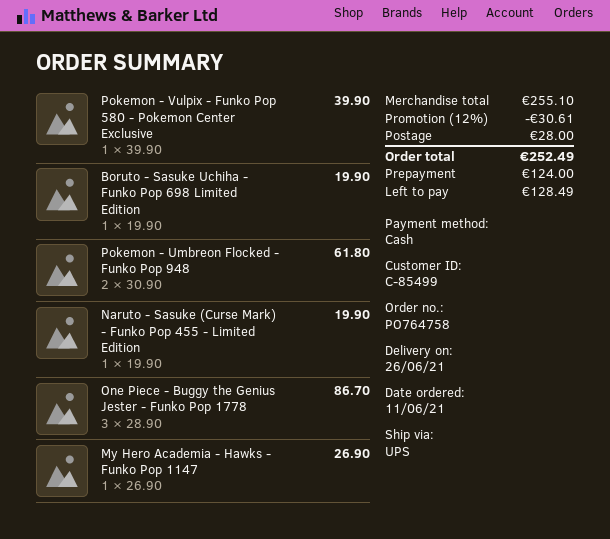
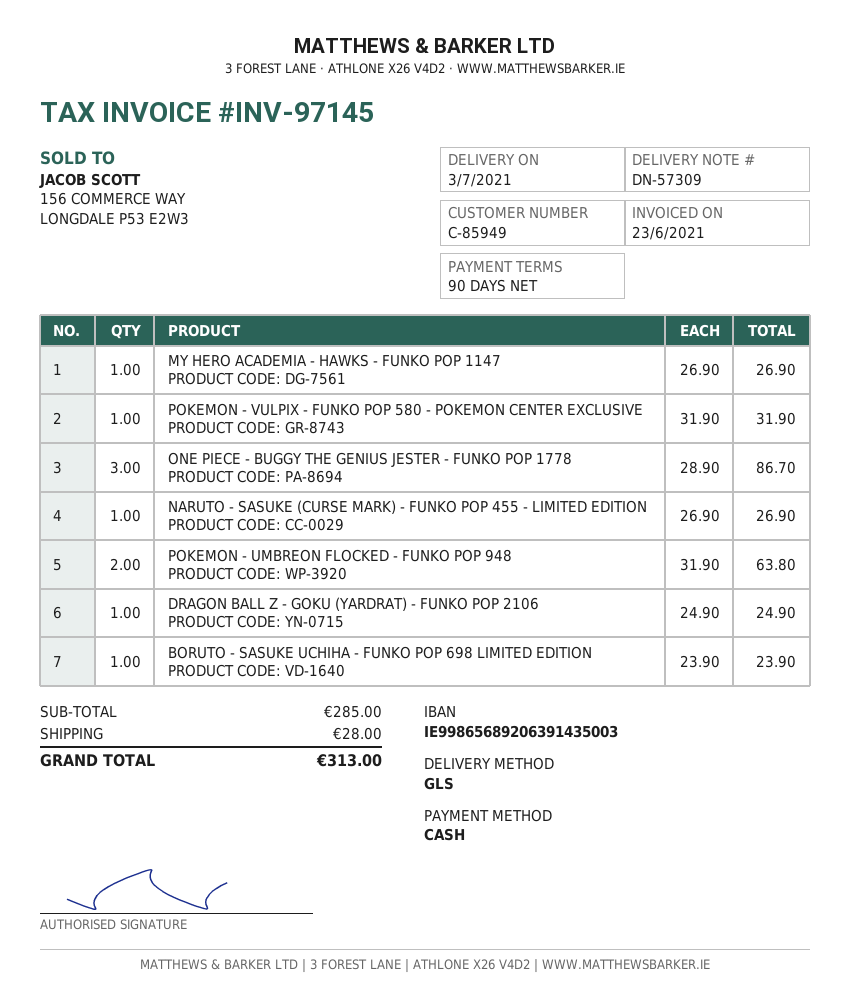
delivery date: 2021-06-26 -> 2021-07-03
customer number: C-85499 -> C-85949
shipping method: UPS -> GLS
Pokemon - Vulpix - Funko Pop 580 - Pokemon Center Exclusive: 1 x 39.90 = 39.90 -> 1 x 31.90 = 31.90
Boruto - Sasuke Uchiha - Funko Pop 698 Limited Edition: 1 x 19.90 = 19.90 -> 1 x 23.90 = 23.90
Pokemon - Umbreon Flocked - Funko Pop 948: 2 x 30.90 = 61.80 -> 2 x 31.90 = 63.80
Naruto - Sasuke (Curse Mark) - Funko Pop 455 - Limited Edition: 1 x 19.90 = 19.90 -> 1 x 26.90 = 26.90
DRAGON BALL Z - GOKU (YARDRAT) - FUNKO POP 2106: none -> 1 x 24.90 = 24.90
subtotal: 255.10 -> 285.00
discount: 12% = 30.61 -> none
total: 252.49 -> 313.00

